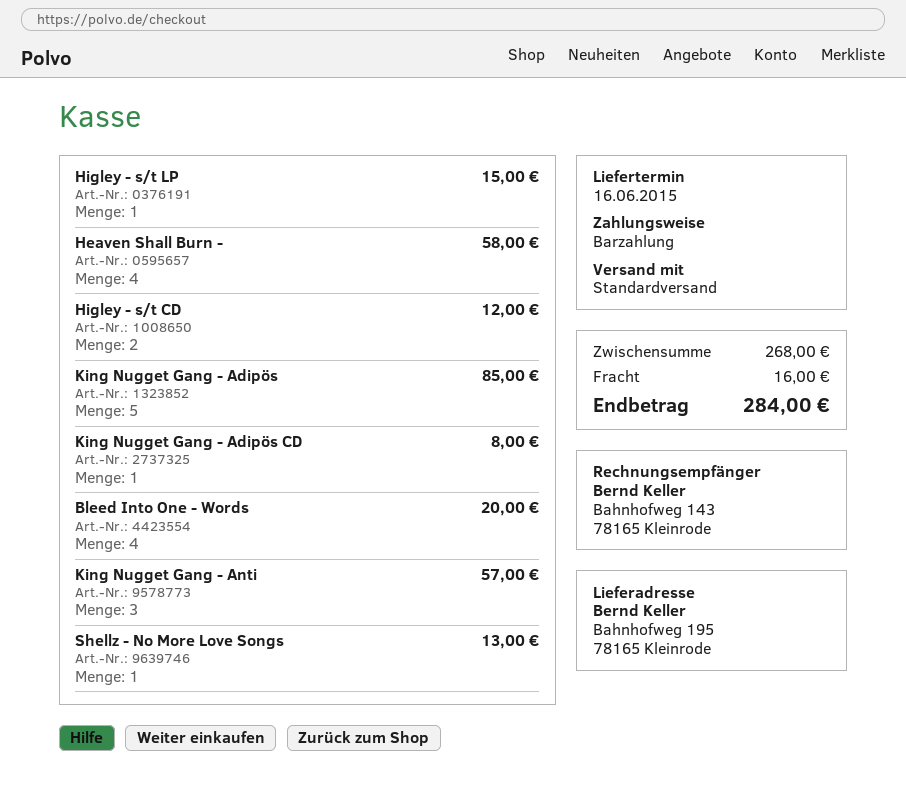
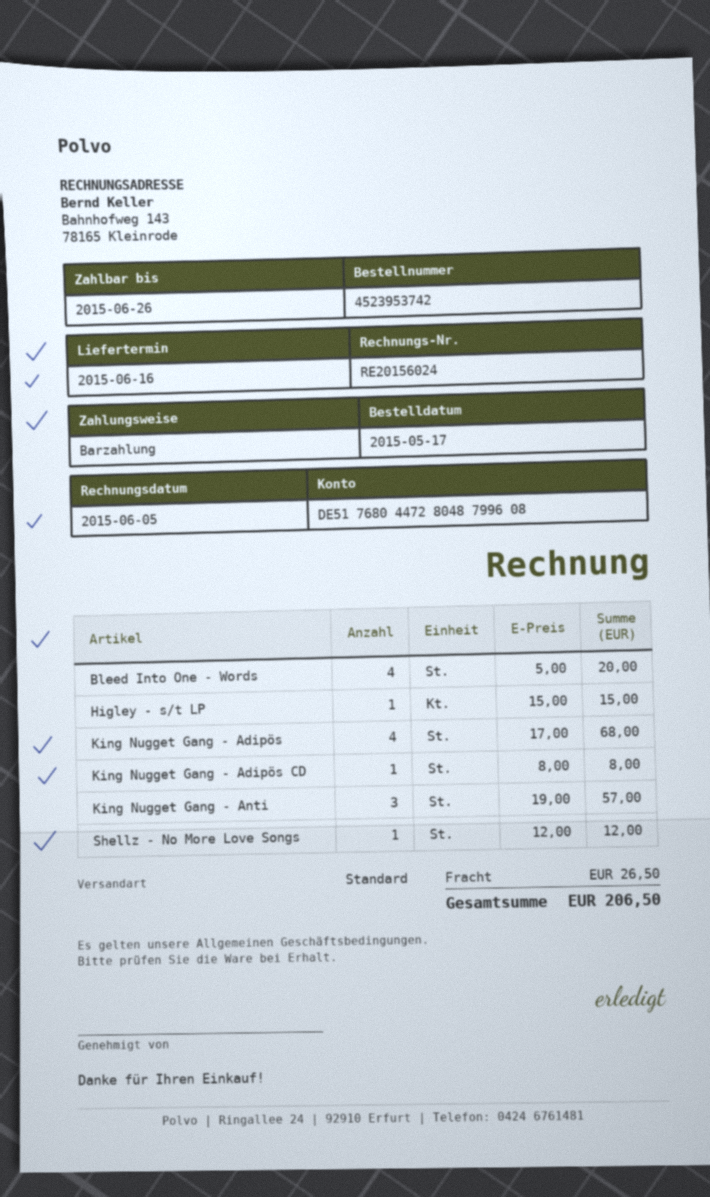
Heaven Shall Burn -: 4 for 58.00 -> none
Higley - s/t CD: 2 for 12.00 -> none
King Nugget Gang - Adipös: 5 for 85.00 -> 4 for 68.00
Shellz - No More Love Songs: 1 for 13.00 -> 1 for 12.00
shipping: 16.00 -> 26.50
total: 284.00 -> 206.50

